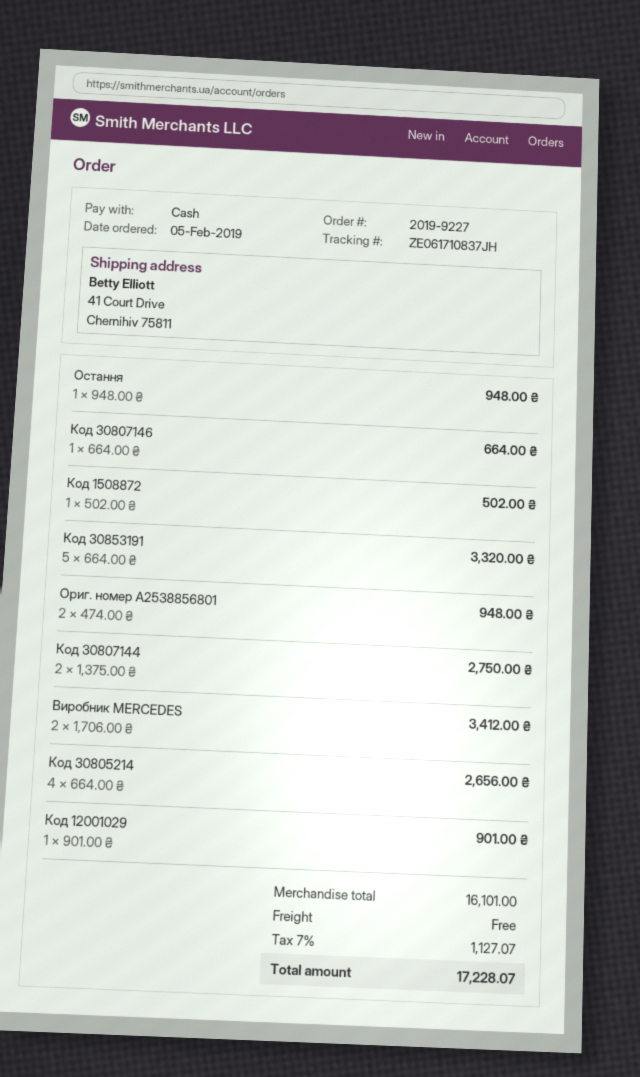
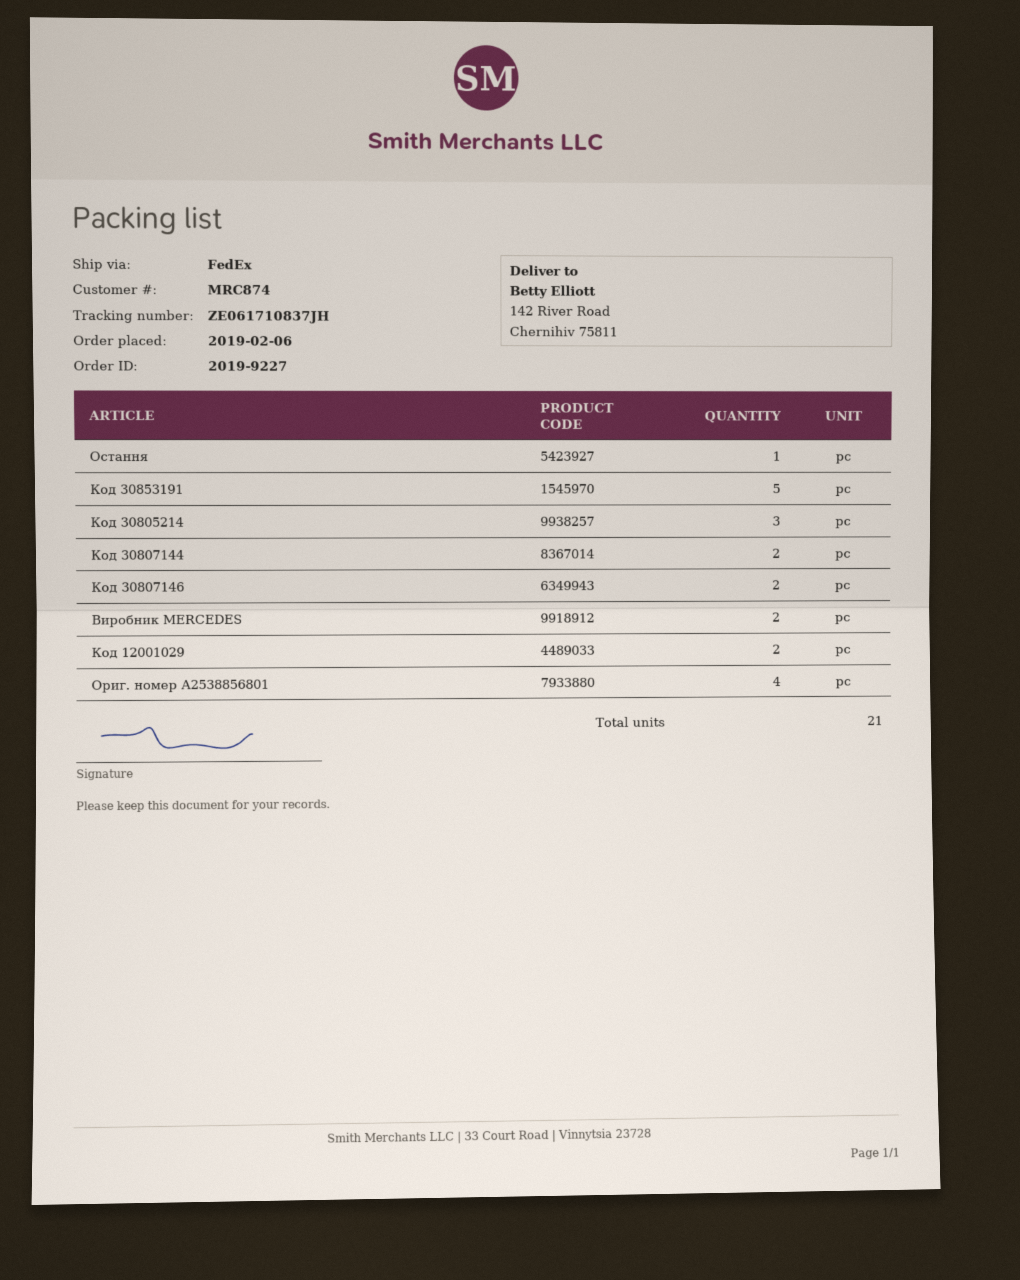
order date: 2019-02-05 -> 2019-02-06
ship to: 41 Court Drive, Chernihiv 75811 -> 142 River Road, Chernihiv 75811
Код 30807146: 1 -> 2
Код 1508872: 1 -> none
Ориг. номер A2538856801: 2 -> 4
Код 30805214: 4 -> 3
Код 12001029: 1 -> 2

